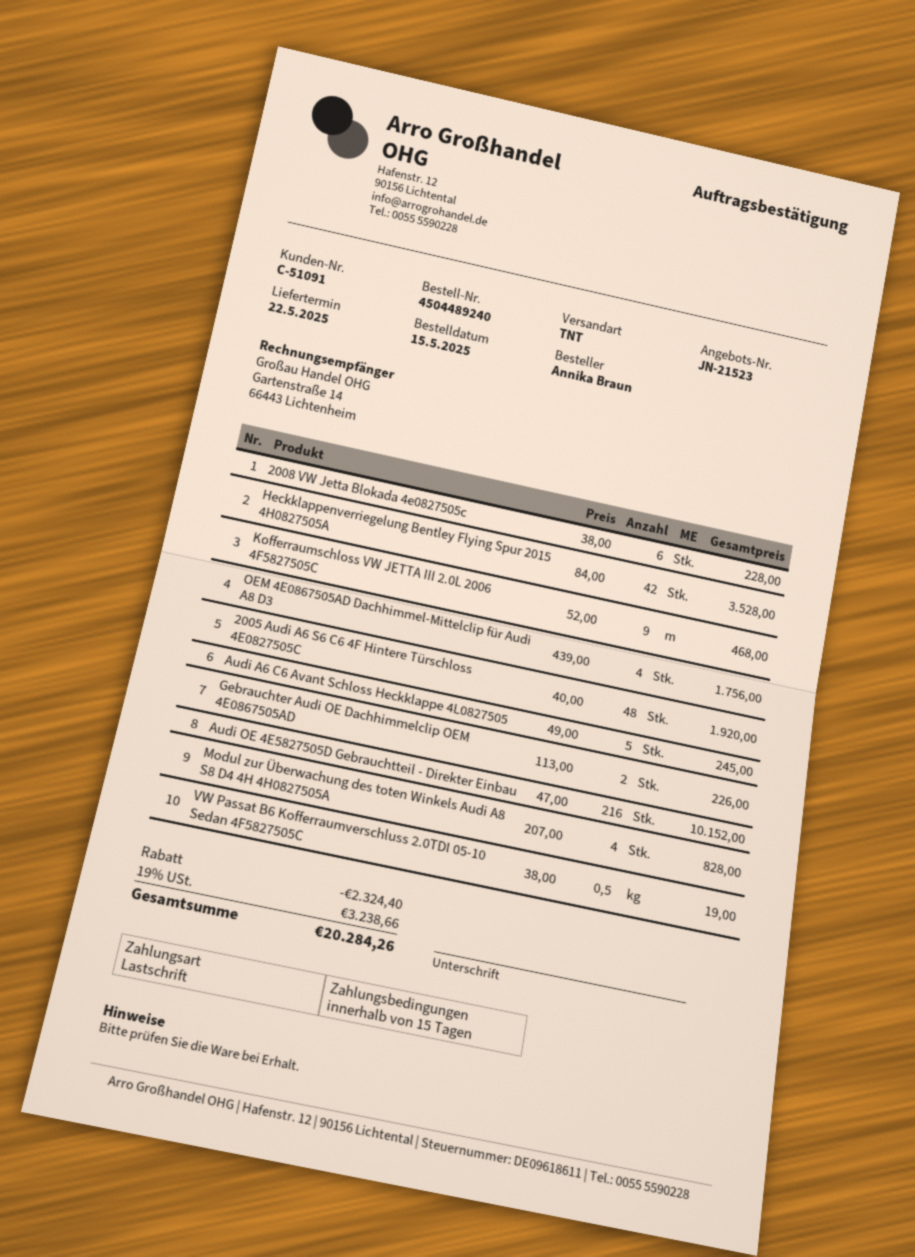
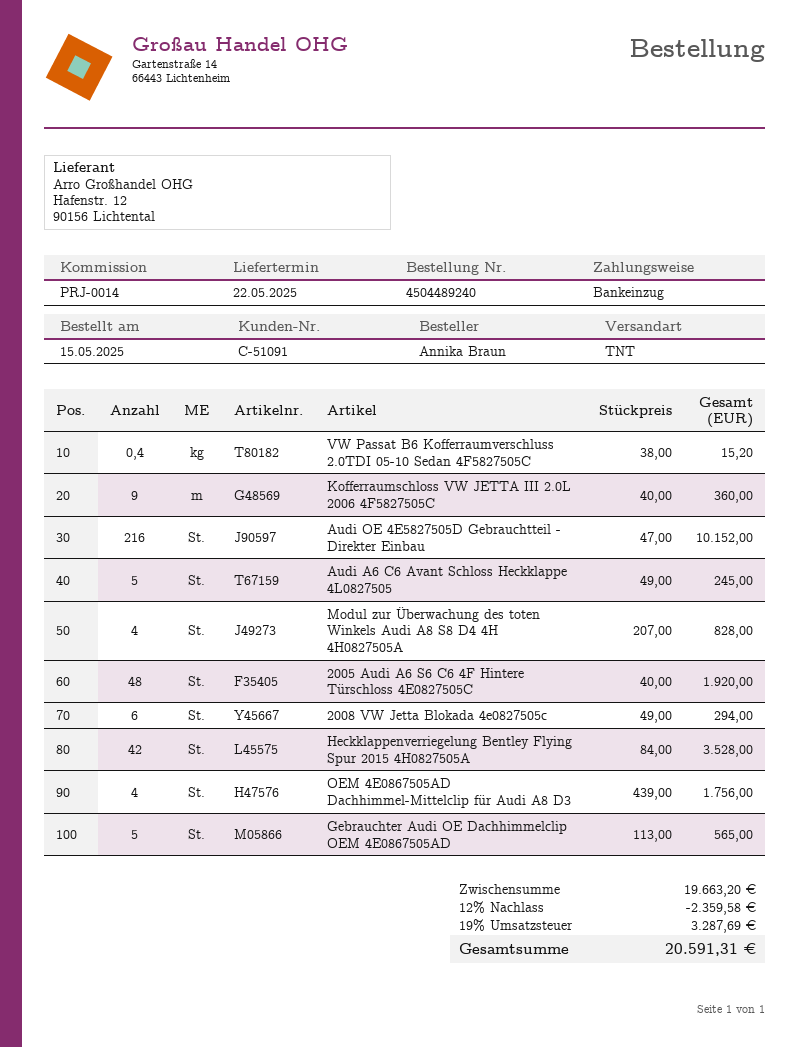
2008 VW Jetta Blokada 4e0827505c: 6 x 38.00 = 228.00 -> 6 x 49.00 = 294.00
Kofferraumschloss VW JETTA III 2.0L 2006 4F5827505C: 9 x 52.00 = 468.00 -> 9 x 40.00 = 360.00
Gebrauchter Audi OE Dachhimmelclip OEM 4E0867505AD: 2 x 113.00 = 226.00 -> 5 x 113.00 = 565.00
VW Passat B6 Kofferraumverschluss 2.0TDI 05-10 Sedan 4F5827505C: 0.5 x 38.00 = 19.00 -> 0.4 x 38.00 = 15.20
discount: 2324.40 -> 2359.58
tax: 19% = 3238.66 -> 19% = 3287.69
total: 20284.26 -> 20591.31

